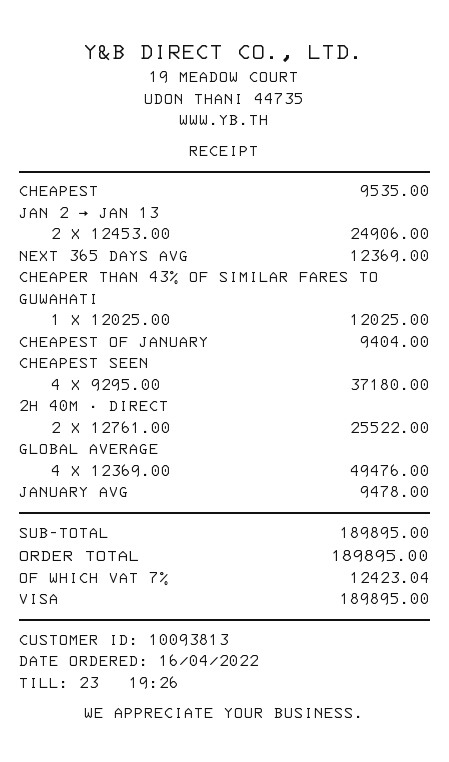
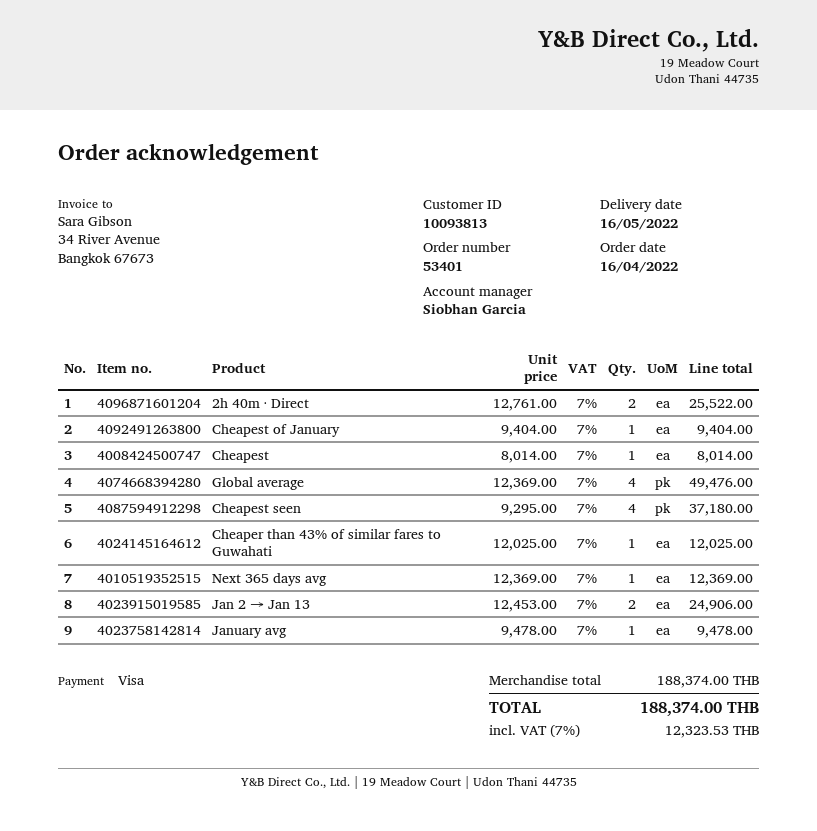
CHEAPEST: 1 x 9535.00 = 9535.00 -> 1 x 8014.00 = 8014.00
subtotal: 189895.00 -> 188374.00
tax: 7% = 12423.04 -> 7% = 12323.53
total: 189895.00 -> 188374.00

